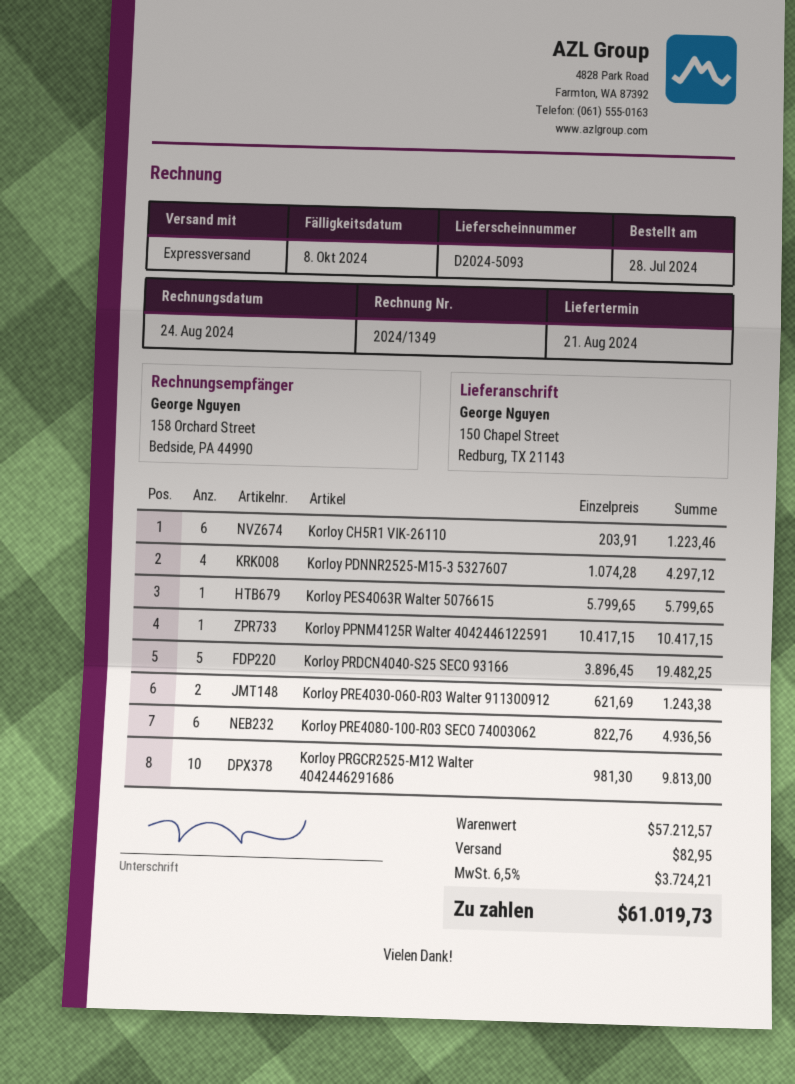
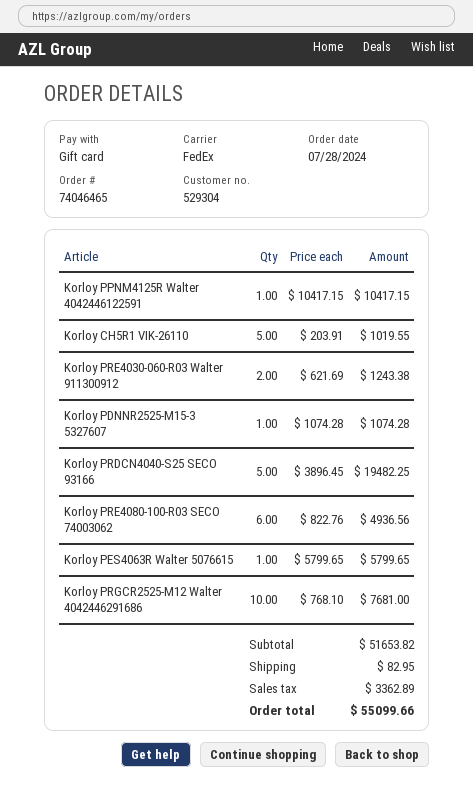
shipping method: express -> FedEx
Korloy CH5R1 VIK-26110: 6 x 203.91 = 1223.46 -> 5 x 203.91 = 1019.55
Korloy PDNNR2525-M15-3 5327607: 4 x 1074.28 = 4297.12 -> 1 x 1074.28 = 1074.28
Korloy PRGCR2525-M12 Walter 4042446291686: 10 x 981.30 = 9813.00 -> 10 x 768.10 = 7681.00
subtotal: 57212.57 -> 51653.82
tax: 3724.21 -> 3362.89
total: 61019.73 -> 55099.66

